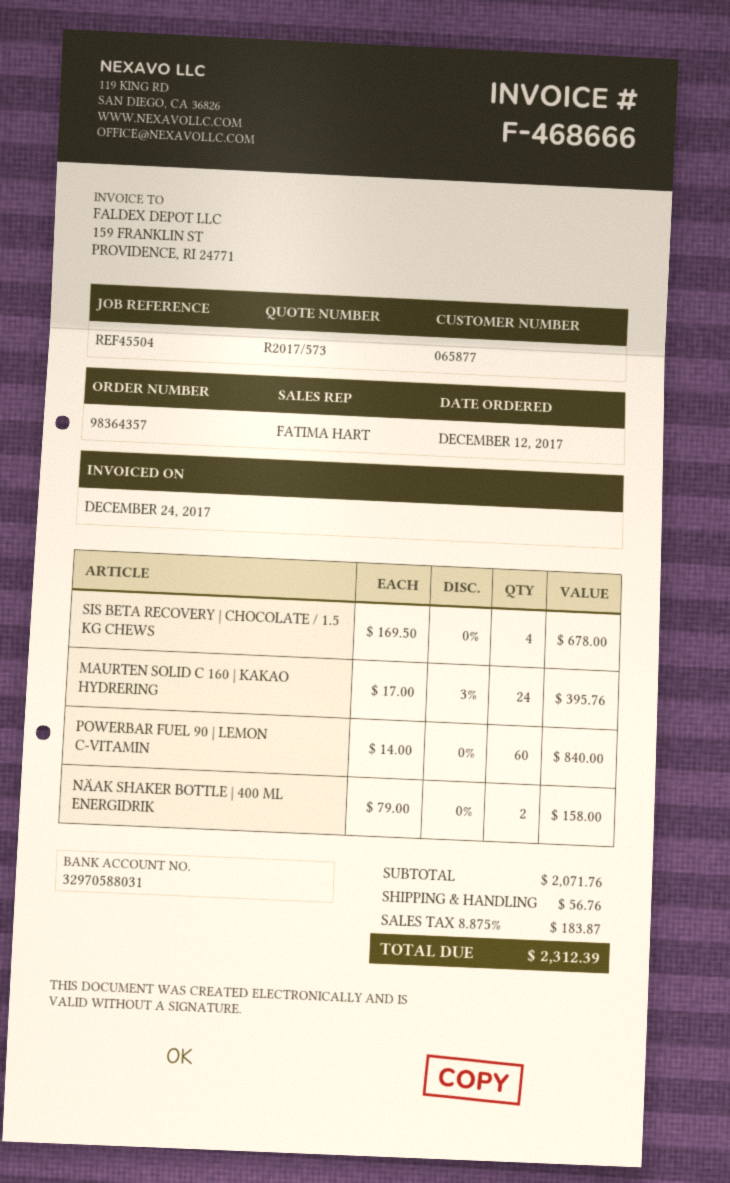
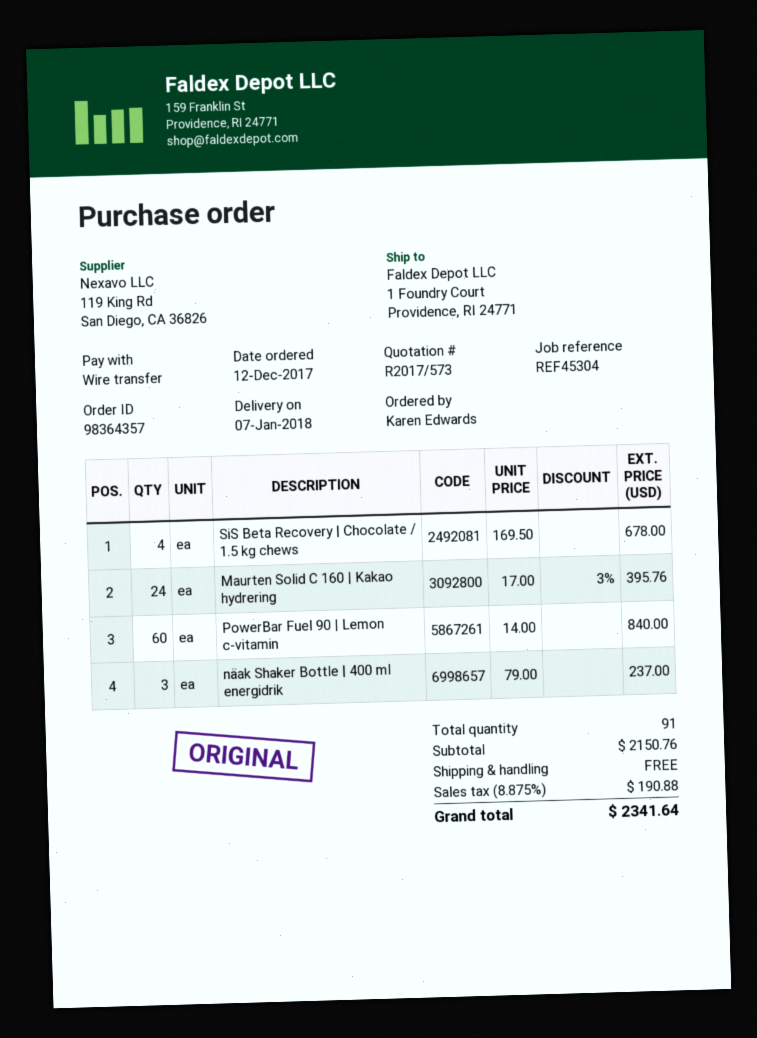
reference: REF45504 -> REF45304
NÄAK SHAKER BOTTLE | 400 ML ENERGIDRIK: 2 x 79.00 = 158.00 -> 3 x 79.00 = 237.00
subtotal: 2071.76 -> 2150.76
shipping: 56.76 -> 0.00
tax: 8.875% = 183.87 -> 8.875% = 190.88
total: 2312.39 -> 2341.64

